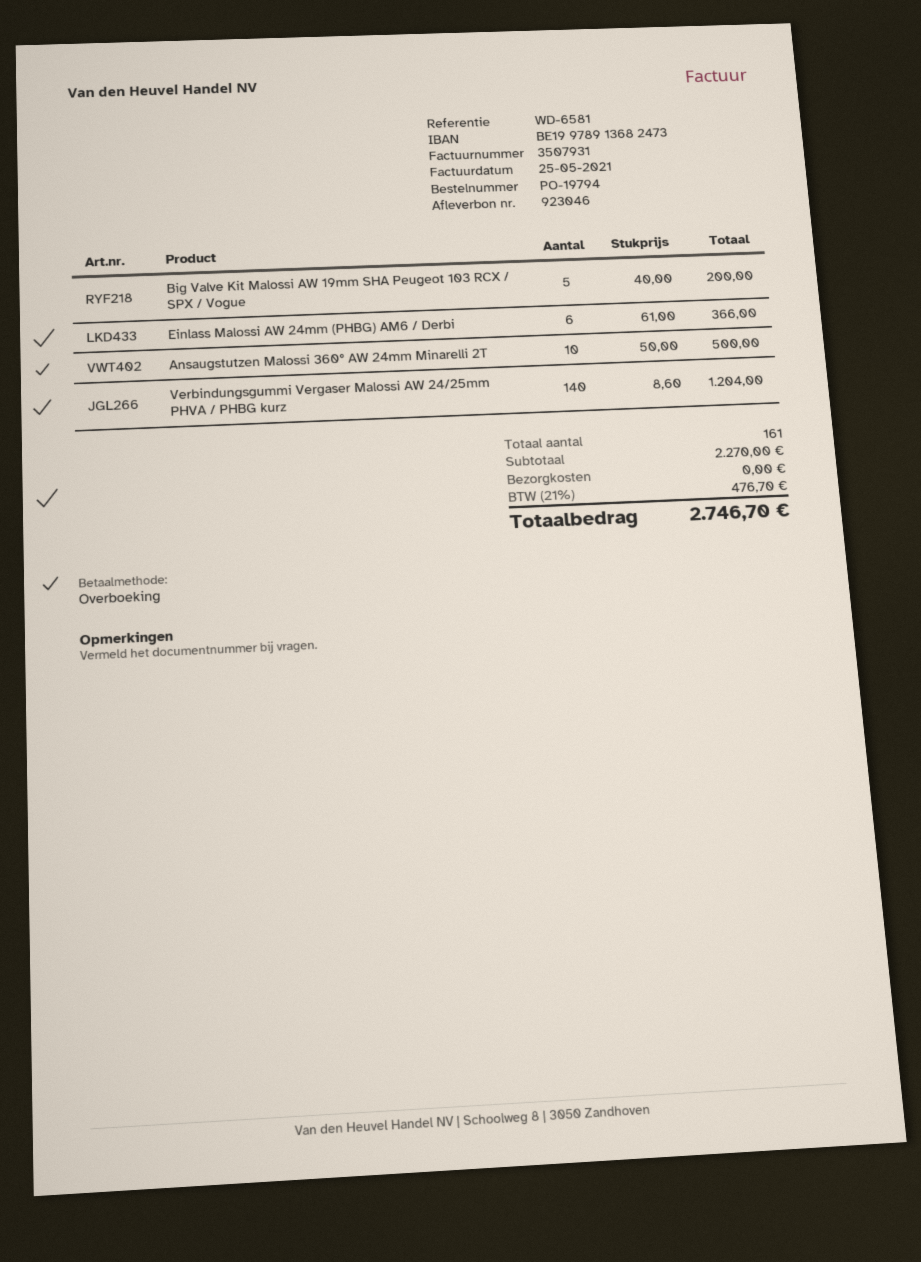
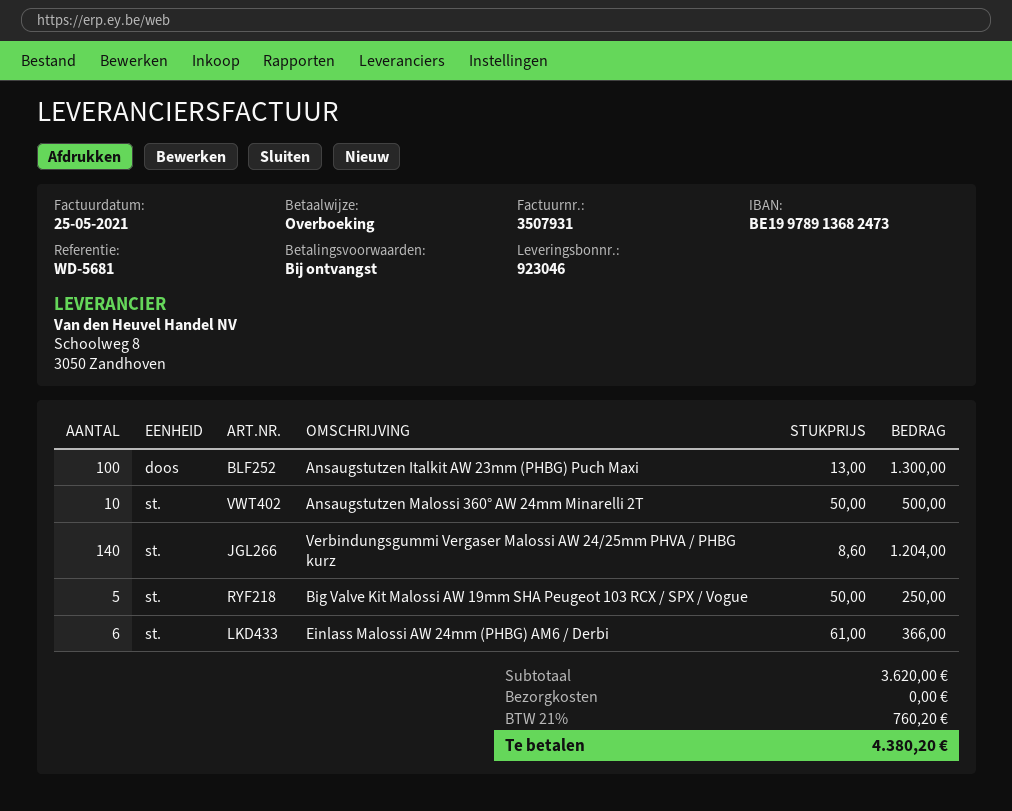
reference: WD-6581 -> WD-5681
Big Valve Kit Malossi AW 19mm SHA Peugeot 103 RCX / SPX / Vogue: 5 x 40.00 = 200.00 -> 5 x 50.00 = 250.00
Ansaugstutzen Italkit AW 23mm (PHBG) Puch Maxi: none -> 100 x 13.00 = 1300.00
subtotal: 2270.00 -> 3620.00
tax: 21% = 476.70 -> 21% = 760.20
total: 2746.70 -> 4380.20

